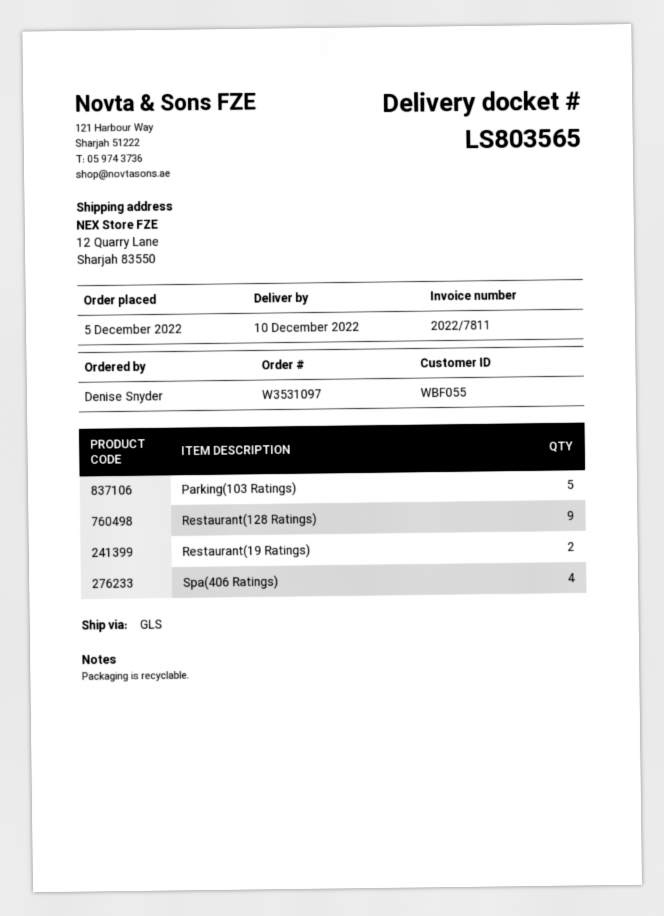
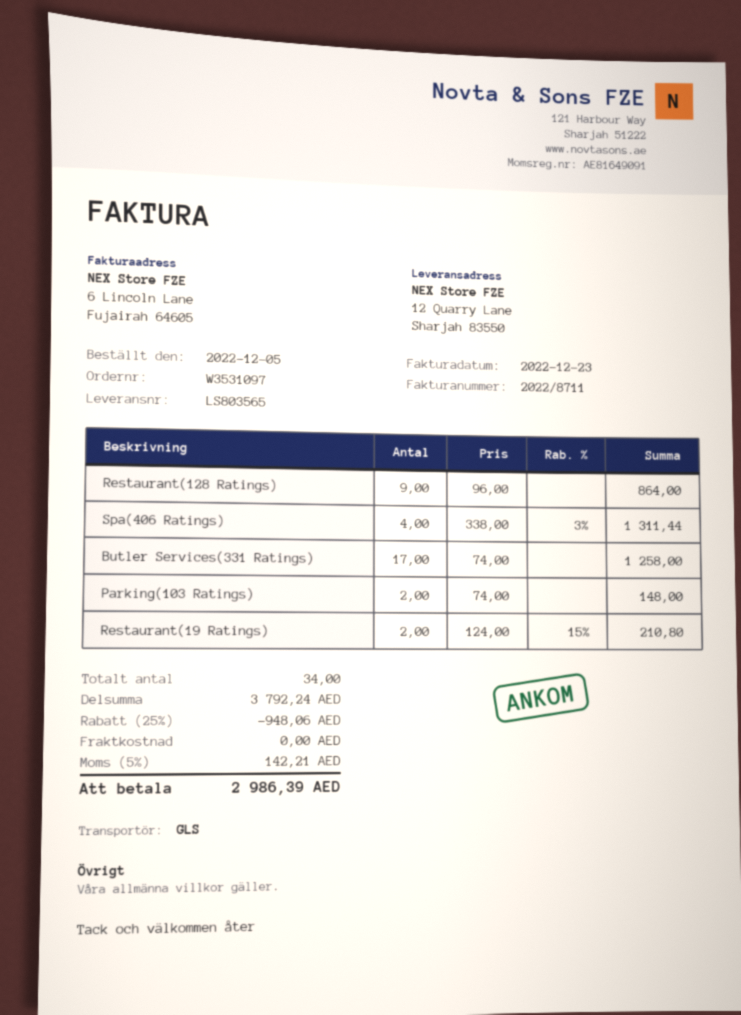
invoice number: 2022/7811 -> 2022/8711
Parking(103 Ratings): 5 -> 2
Butler Services(331 Ratings): none -> 17

